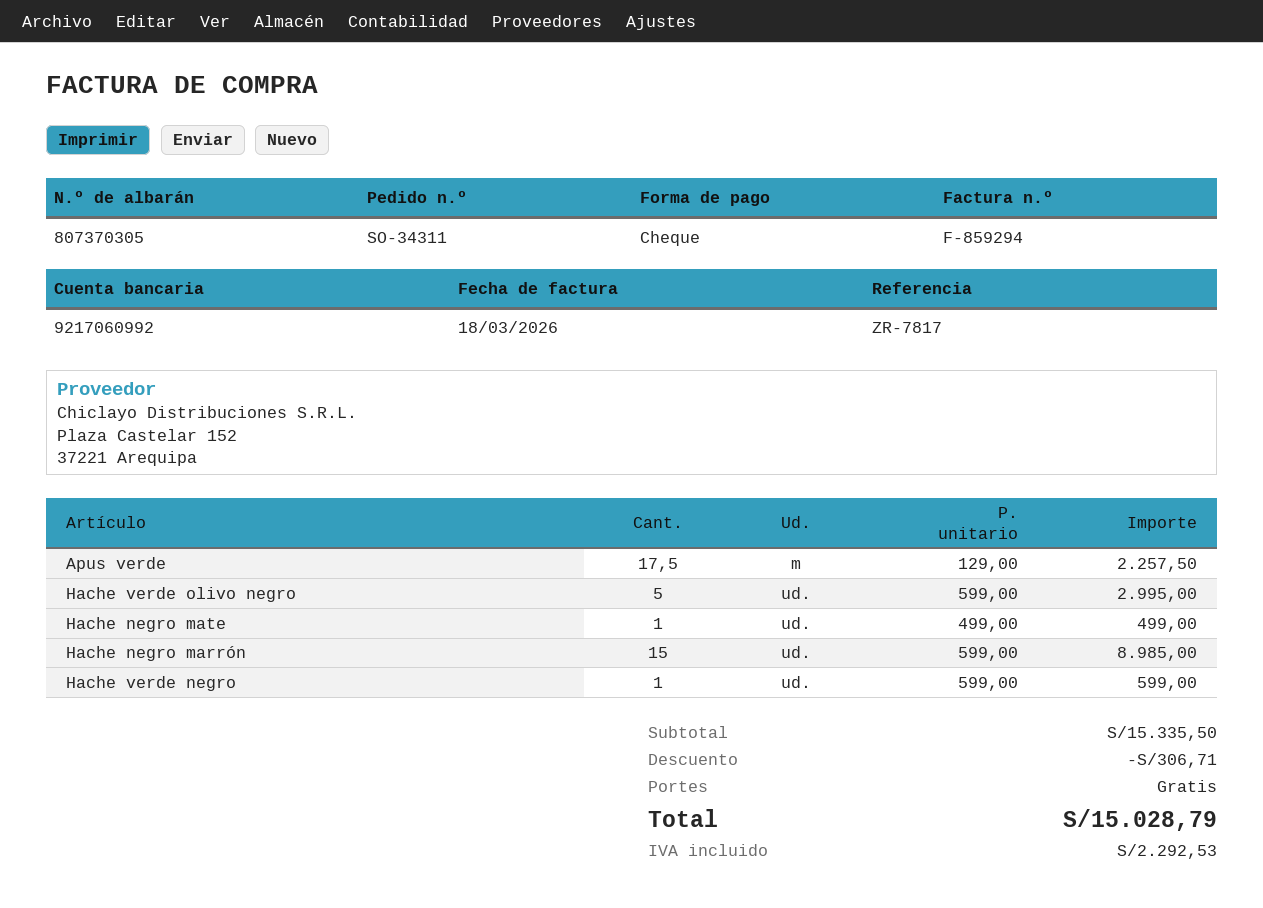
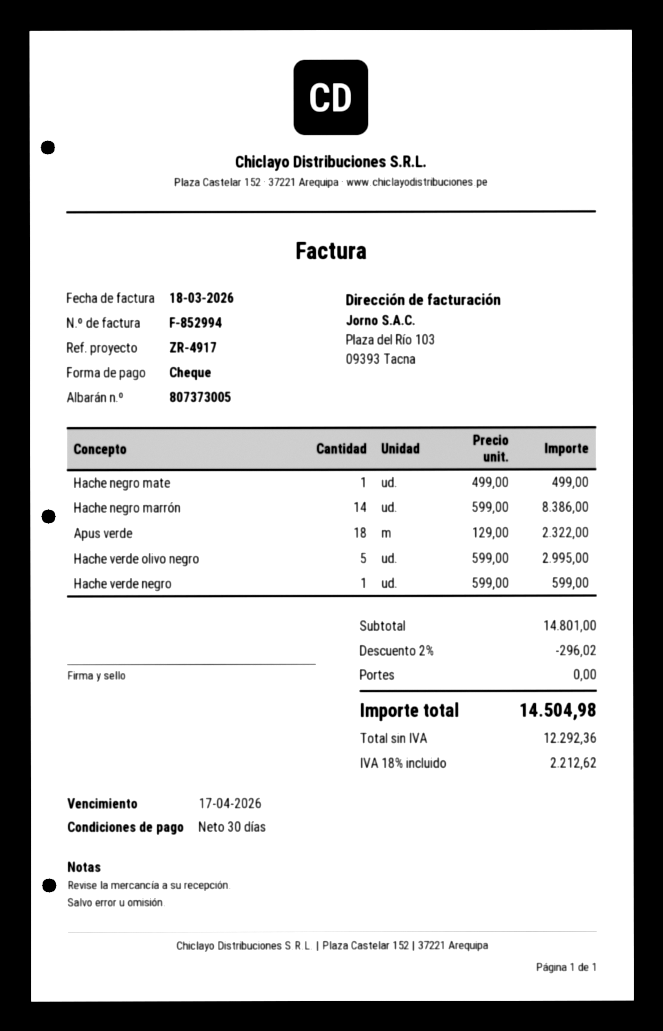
delivery note number: 807370305 -> 807373005
invoice number: F-859294 -> F-852994
reference: ZR-7817 -> ZR-4917
Apus verde: 17.5 x 129.00 = 2257.50 -> 18 x 129.00 = 2322.00
Hache negro marrón: 15 x 599.00 = 8985.00 -> 14 x 599.00 = 8386.00
subtotal: 15335.50 -> 14801.00
discount: 306.71 -> 296.02
tax: 2292.53 -> 2212.62
total: 15028.79 -> 14504.98

